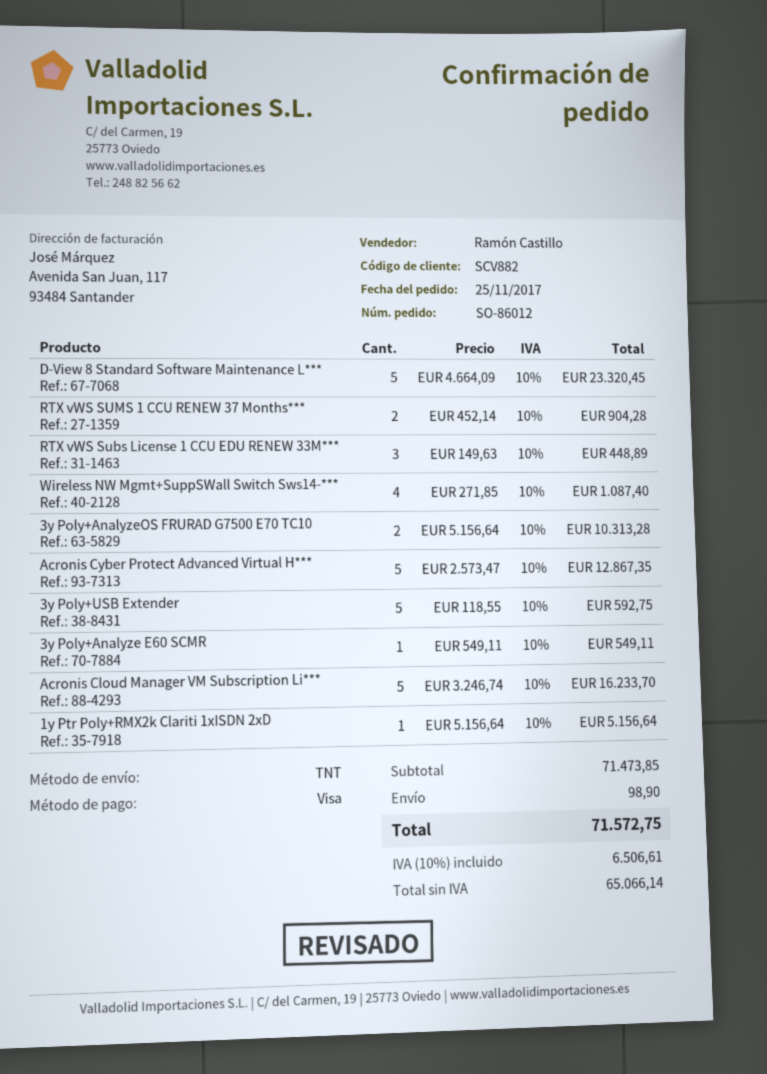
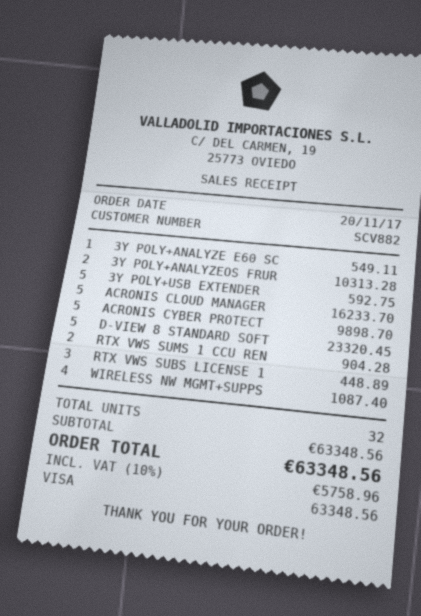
order date: 2017-11-25 -> 2017-11-20
Acronis Cyber Protect Advanced Virtual H***: 5 for 12867.35 -> 5 for 9898.70
1y Ptr Poly+RMX2k Clariti 1xISDN 2xD: 1 for 5156.64 -> none
subtotal: 71473.85 -> 63348.56
shipping: 98.90 -> none
tax: 10% = 6506.61 -> 10% = 5758.96
total: 71572.75 -> 63348.56

